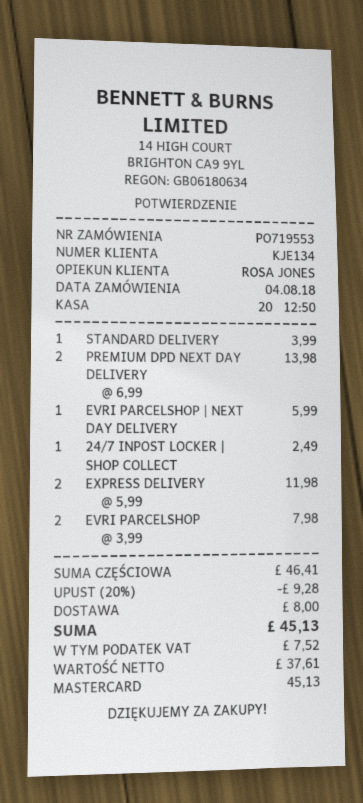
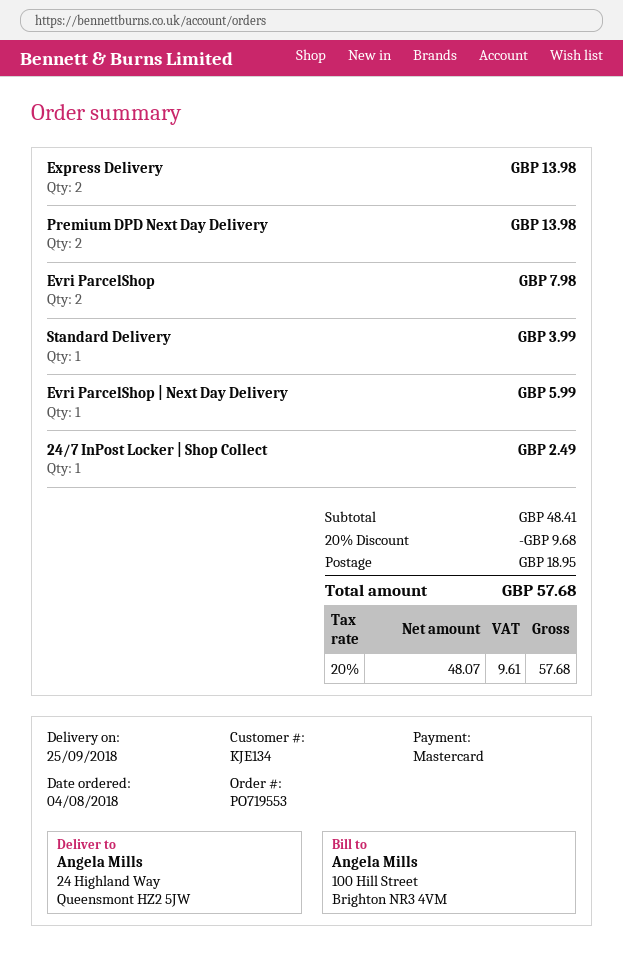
EXPRESS DELIVERY: 2 for 11.98 -> 2 for 13.98
subtotal: 46.41 -> 48.41
discount: 20% = 9.28 -> 20% = 9.68
shipping: 8.00 -> 18.95
net: 37.61 -> 48.07
tax: 7.52 -> 9.61
total: 45.13 -> 57.68

